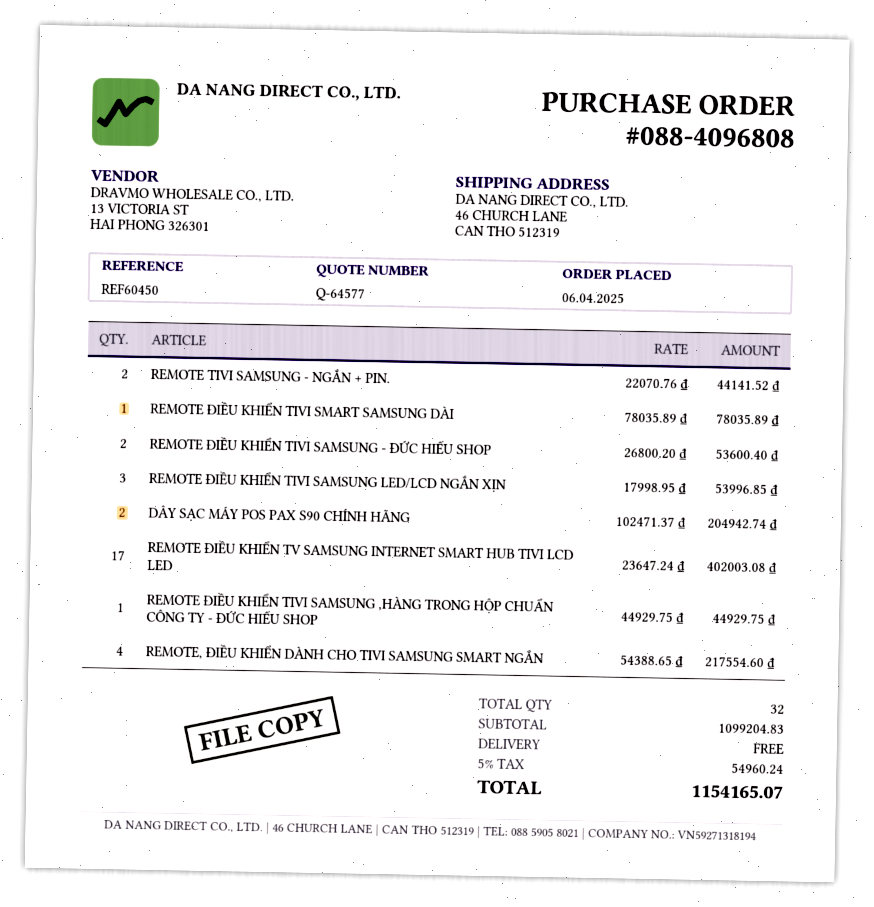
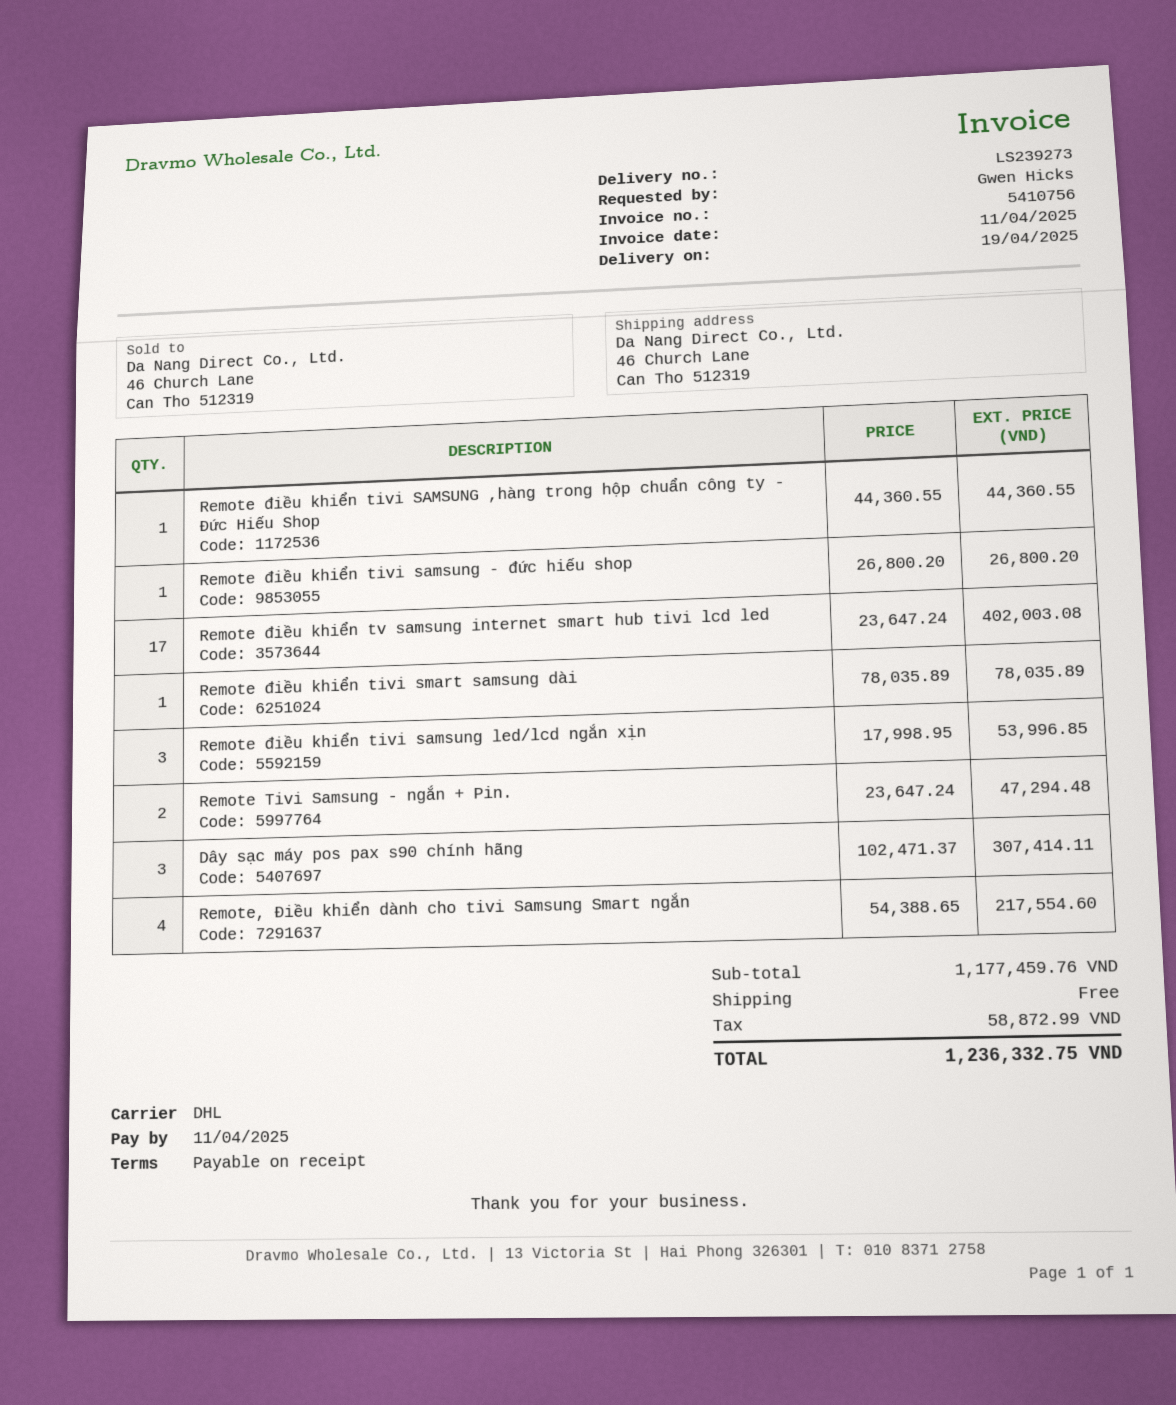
REMOTE TIVI SAMSUNG - NGẮN + PIN.: 2 x 22070.76 = 44141.52 -> 2 x 23647.24 = 47294.48
REMOTE ĐIỀU KHIỂN TIVI SAMSUNG - ĐỨC HIẾU SHOP: 2 x 26800.20 = 53600.40 -> 1 x 26800.20 = 26800.20
DÂY SẠC MÁY POS PAX S90 CHÍNH HÃNG: 2 x 102471.37 = 204942.74 -> 3 x 102471.37 = 307414.11
REMOTE ĐIỀU KHIỂN TIVI SAMSUNG ,HÀNG TRONG HỘP CHUẨN CÔNG TY - ĐỨC HIẾU SHOP: 1 x 44929.75 = 44929.75 -> 1 x 44360.55 = 44360.55
subtotal: 1099204.83 -> 1177459.76
tax: 54960.24 -> 58872.99
total: 1154165.07 -> 1236332.75

